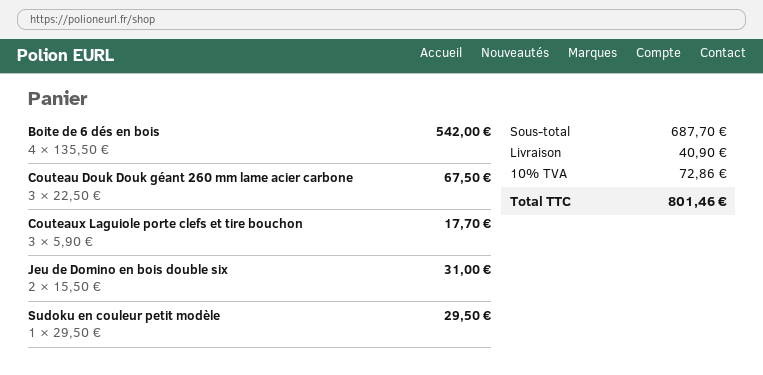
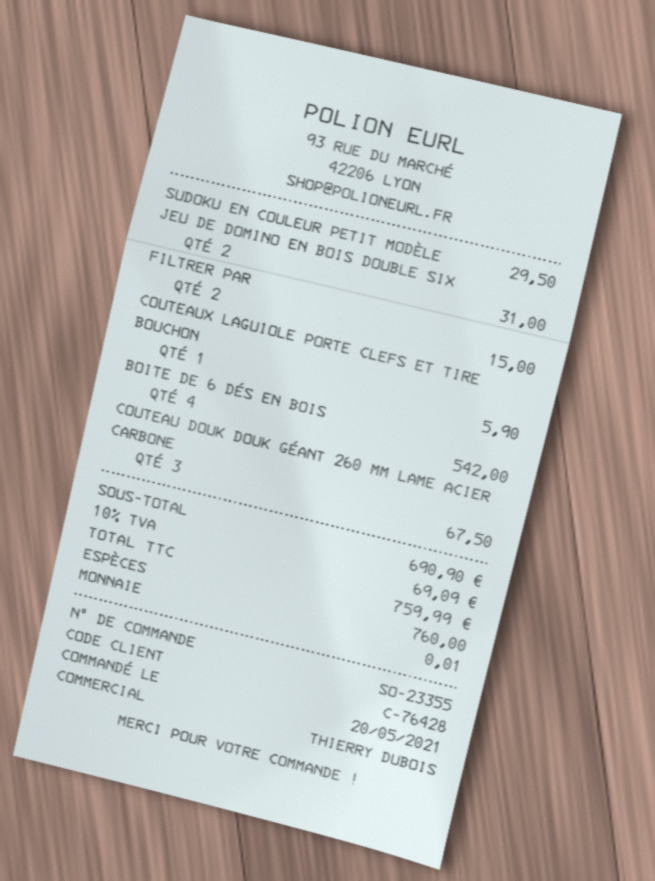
Couteaux Laguiole porte clefs et tire bouchon: 3 for 17.70 -> 1 for 5.90
FILTRER PAR: none -> 2 for 15.00
subtotal: 687.70 -> 690.90
shipping: 40.90 -> none
tax: 10% = 72.86 -> 10% = 69.09
total: 801.46 -> 759.99

